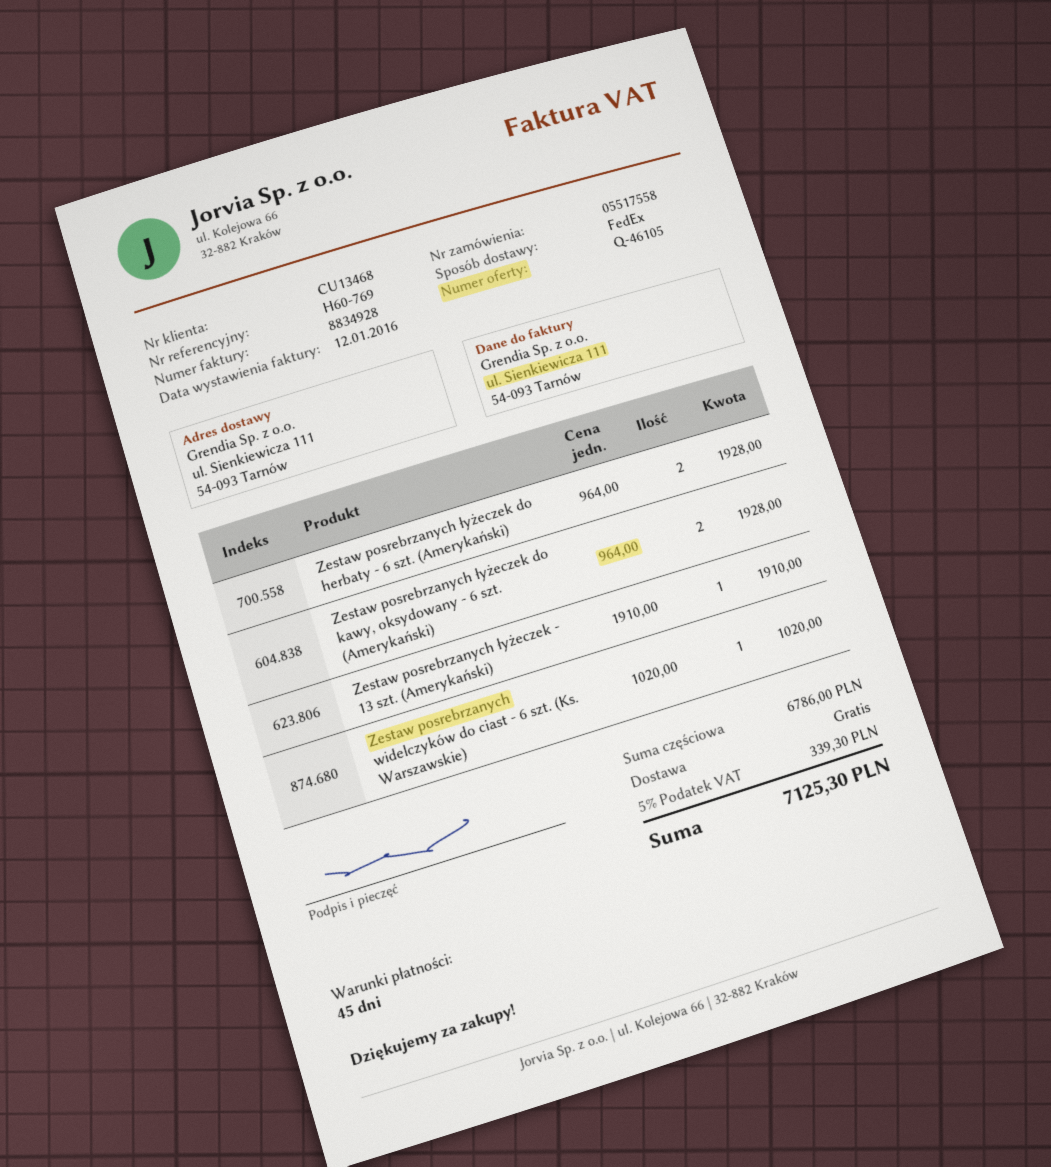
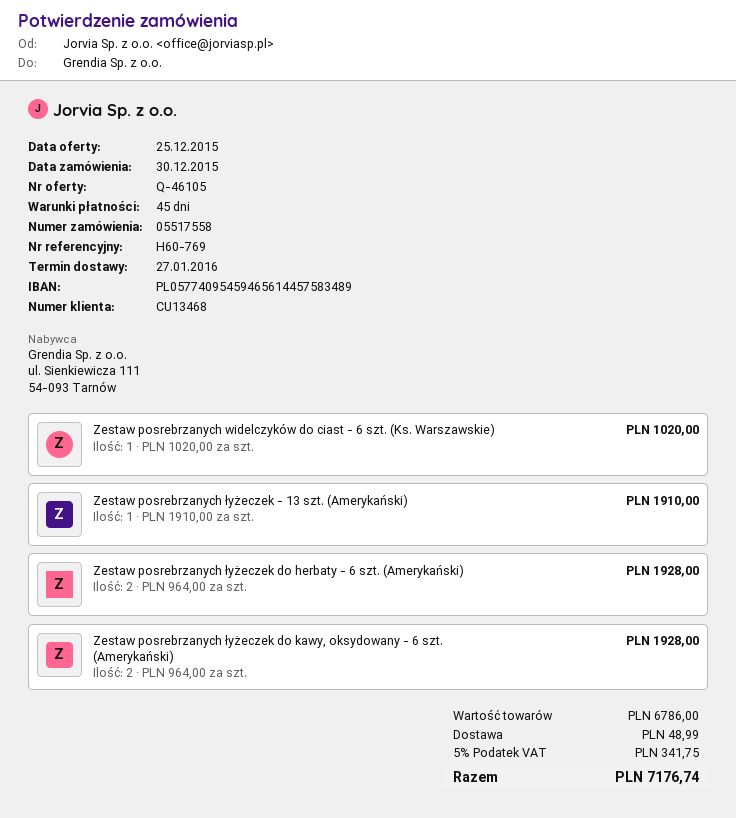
shipping: 0.00 -> 48.99
tax: 5% = 339.30 -> 5% = 341.75
total: 7125.30 -> 7176.74

